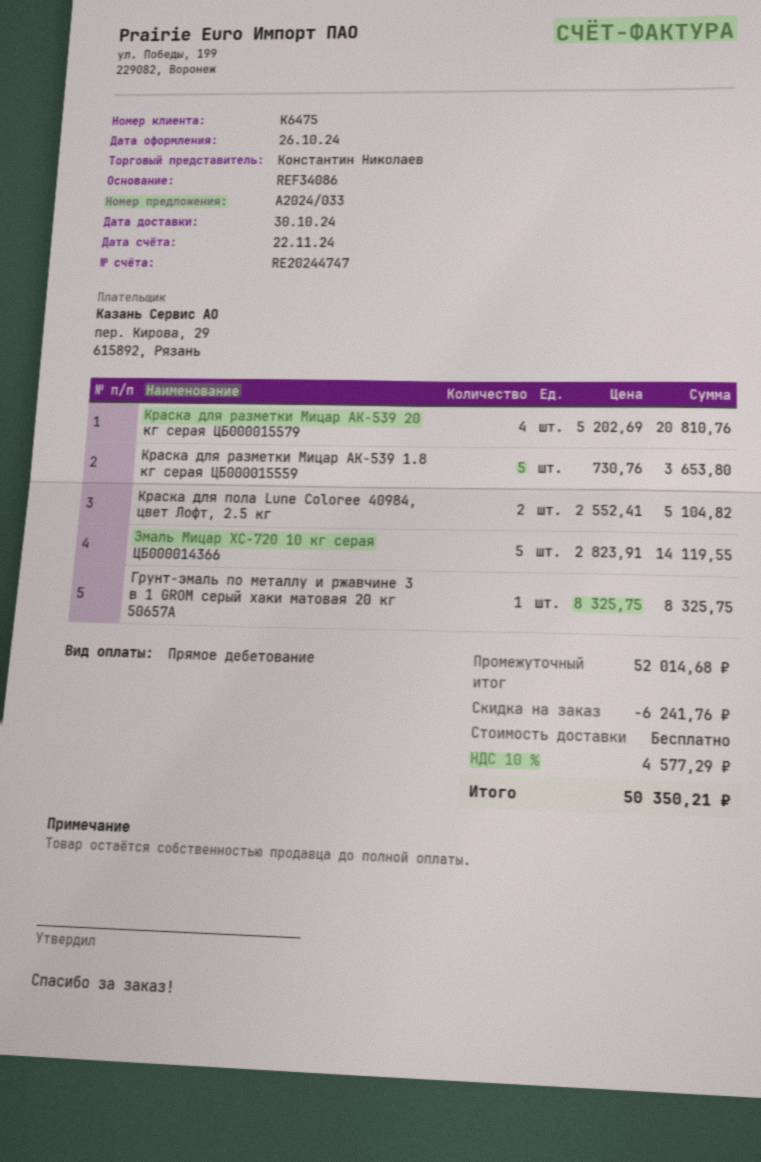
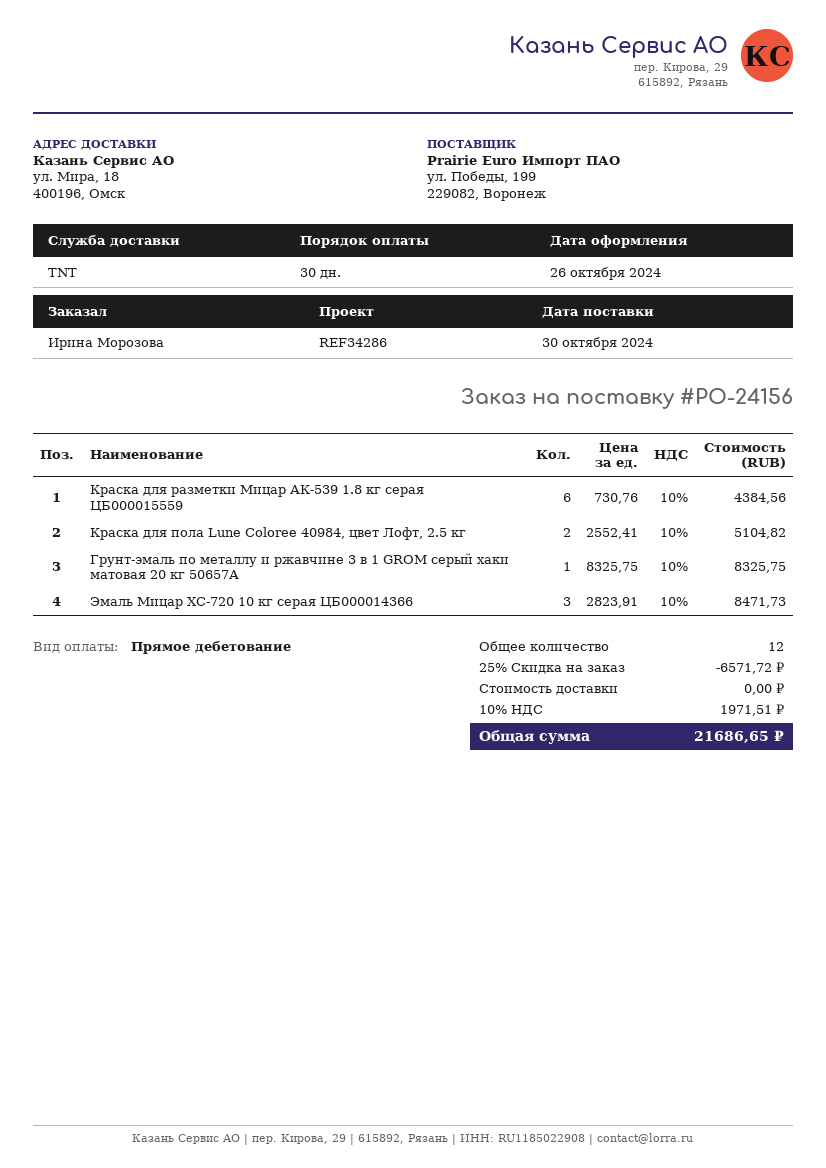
reference: REF34086 -> REF34286
Краска для разметки Мицар АК-539 20 кг серая ЦБ000015579: 4 x 5202.69 = 20810.76 -> none
Краска для разметки Мицар АК-539 1.8 кг серая ЦБ000015559: 5 x 730.76 = 3653.80 -> 6 x 730.76 = 4384.56
Эмаль Мицар ХС-720 10 кг серая ЦБ000014366: 5 x 2823.91 = 14119.55 -> 3 x 2823.91 = 8471.73
discount: 6241.76 -> 6571.72
tax: 10% = 4577.29 -> 10% = 1971.51
total: 50350.21 -> 21686.65

